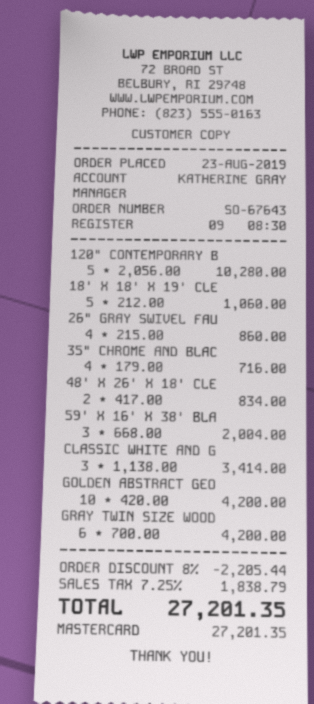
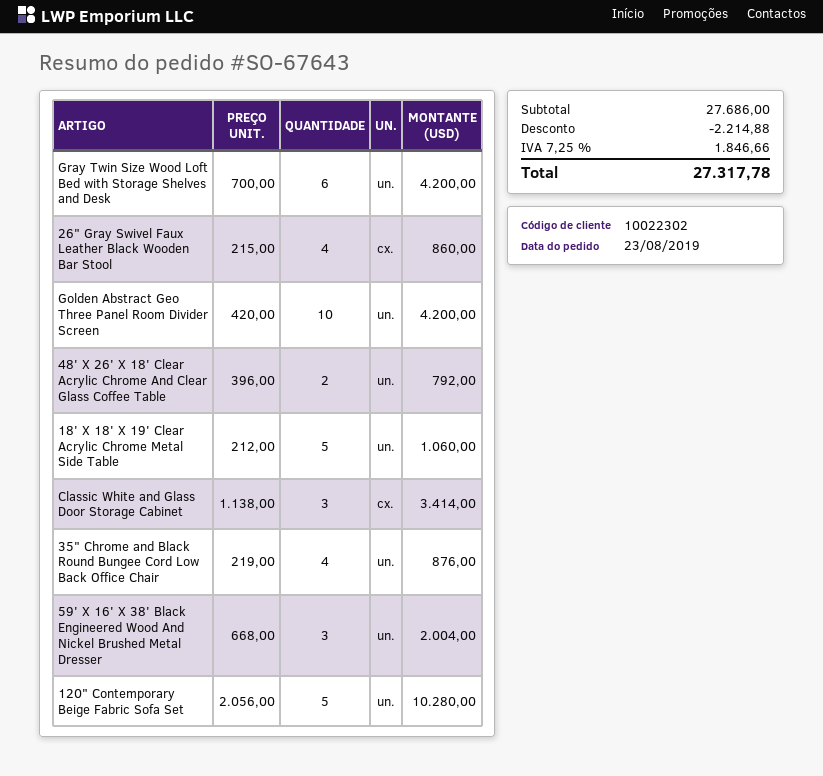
35" CHROME AND BLAC: 4 x 179.00 = 716.00 -> 4 x 219.00 = 876.00
48' X 26' X 18' CLE: 2 x 417.00 = 834.00 -> 2 x 396.00 = 792.00
discount: 2205.44 -> 2214.88
tax: 7.25% = 1838.79 -> 7.25% = 1846.66
total: 27201.35 -> 27317.78

